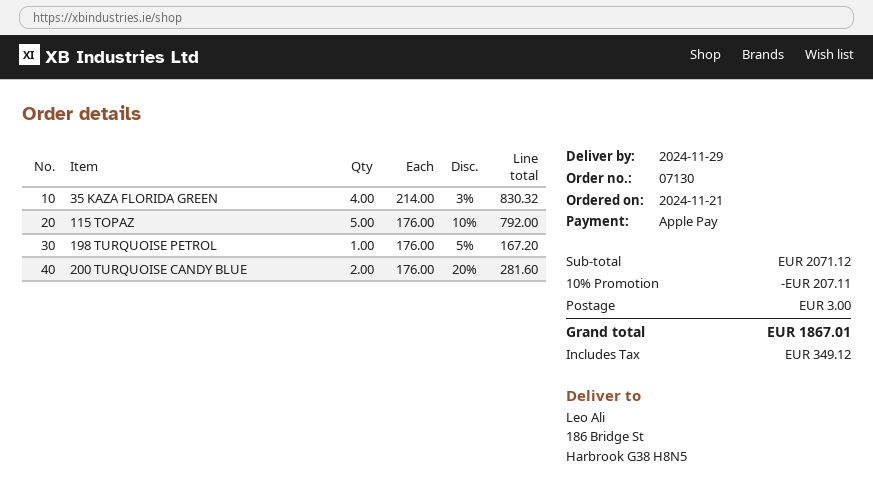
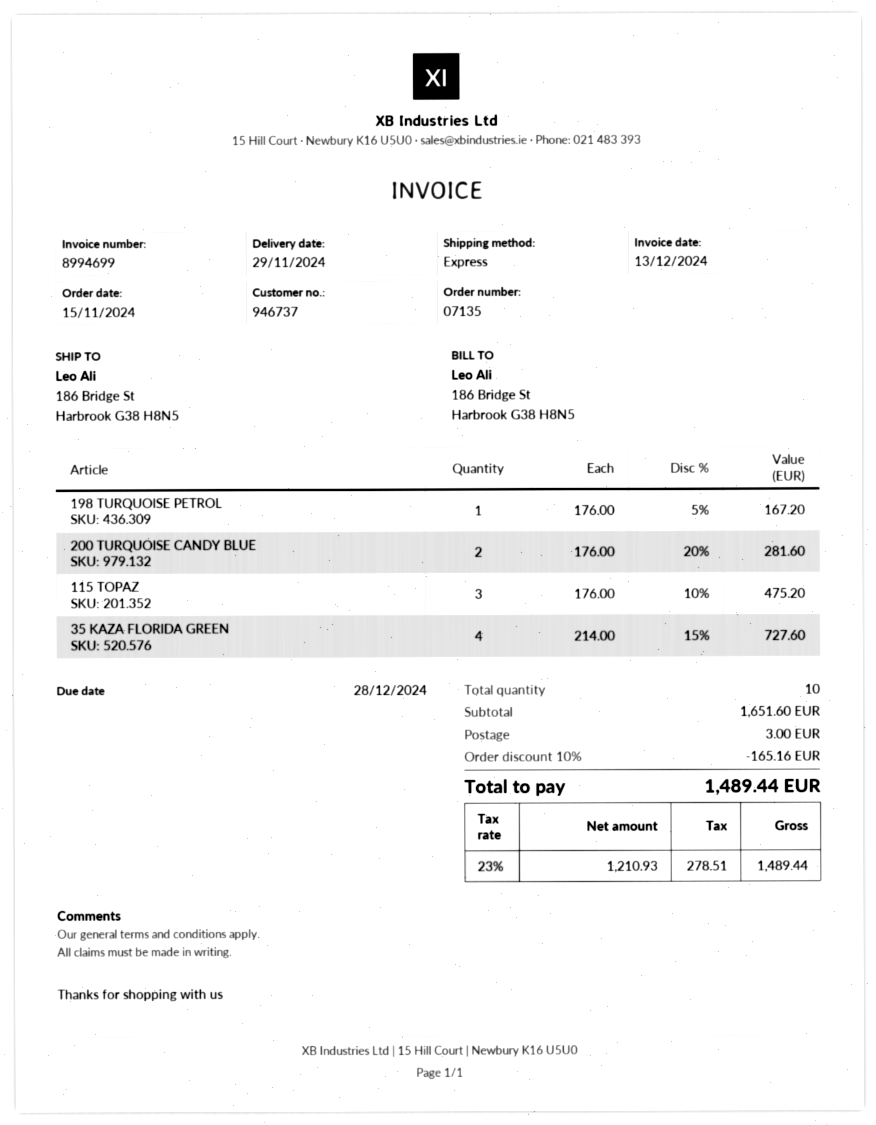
order number: 07130 -> 07135
order date: 2024-11-21 -> 2024-11-15
35 KAZA FLORIDA GREEN: 4 x 214.00 - 3% = 830.32 -> 4 x 214.00 - 15% = 727.60
115 TOPAZ: 5 x 176.00 - 10% = 792.00 -> 3 x 176.00 - 10% = 475.20
subtotal: 2071.12 -> 1651.60
discount: 10% = 207.11 -> 10% = 165.16
tax: 349.12 -> 278.51
total: 1867.01 -> 1489.44

